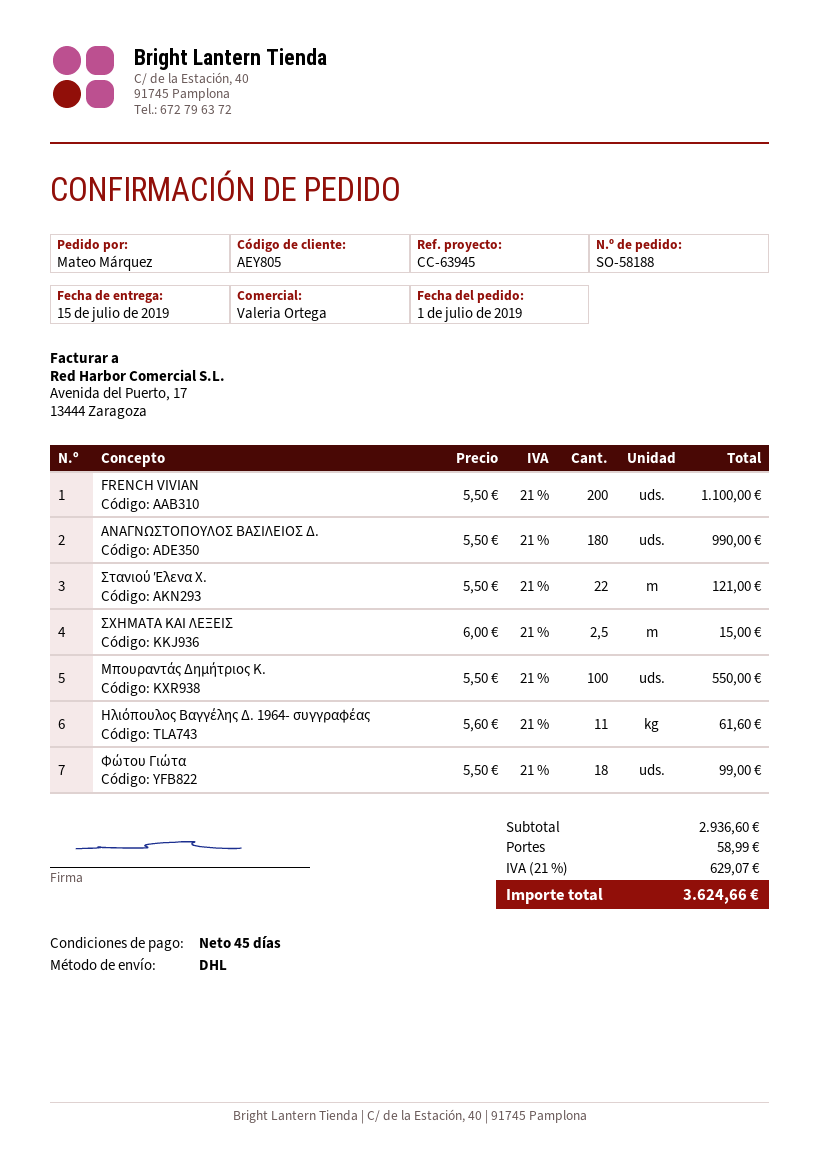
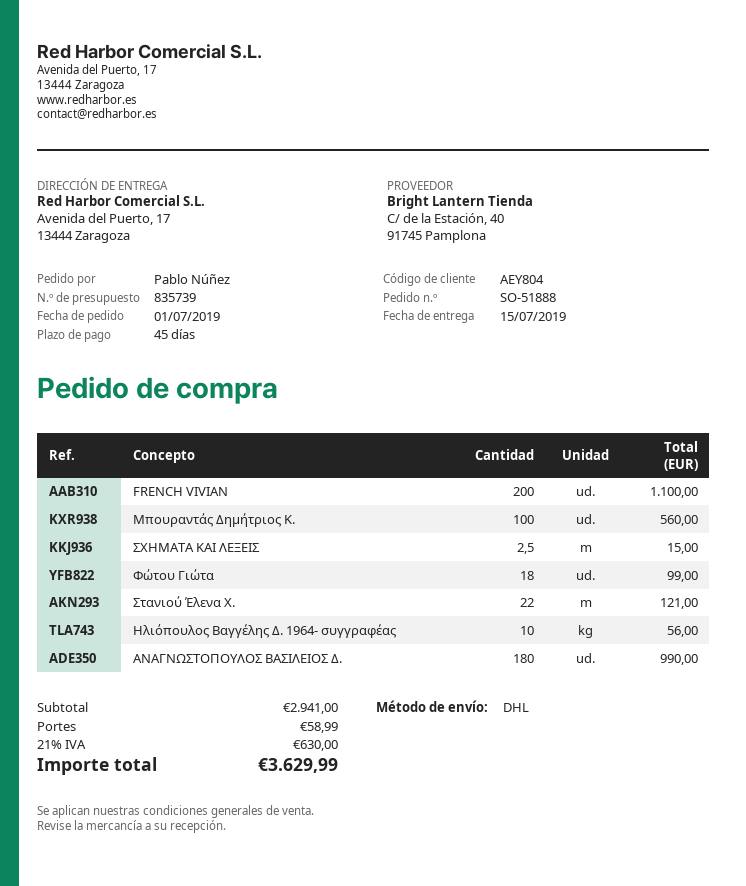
order number: SO-58188 -> SO-51888
customer number: AEY805 -> AEY804
ordered by: Mateo Márquez -> Pablo Núñez
Μπουραντάς Δημήτριος Κ.: 100 for 550.00 -> 100 for 560.00
Ηλιόπουλος Βαγγέλης Δ. 1964- συγγραφέας: 11 for 61.60 -> 10 for 56.00
subtotal: 2936.60 -> 2941.00
tax: 21% = 629.07 -> 21% = 630.00
total: 3624.66 -> 3629.99

